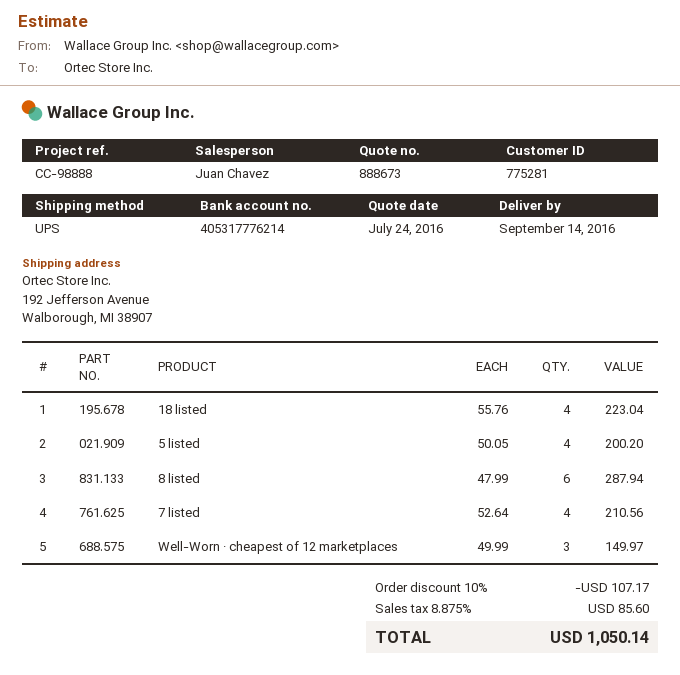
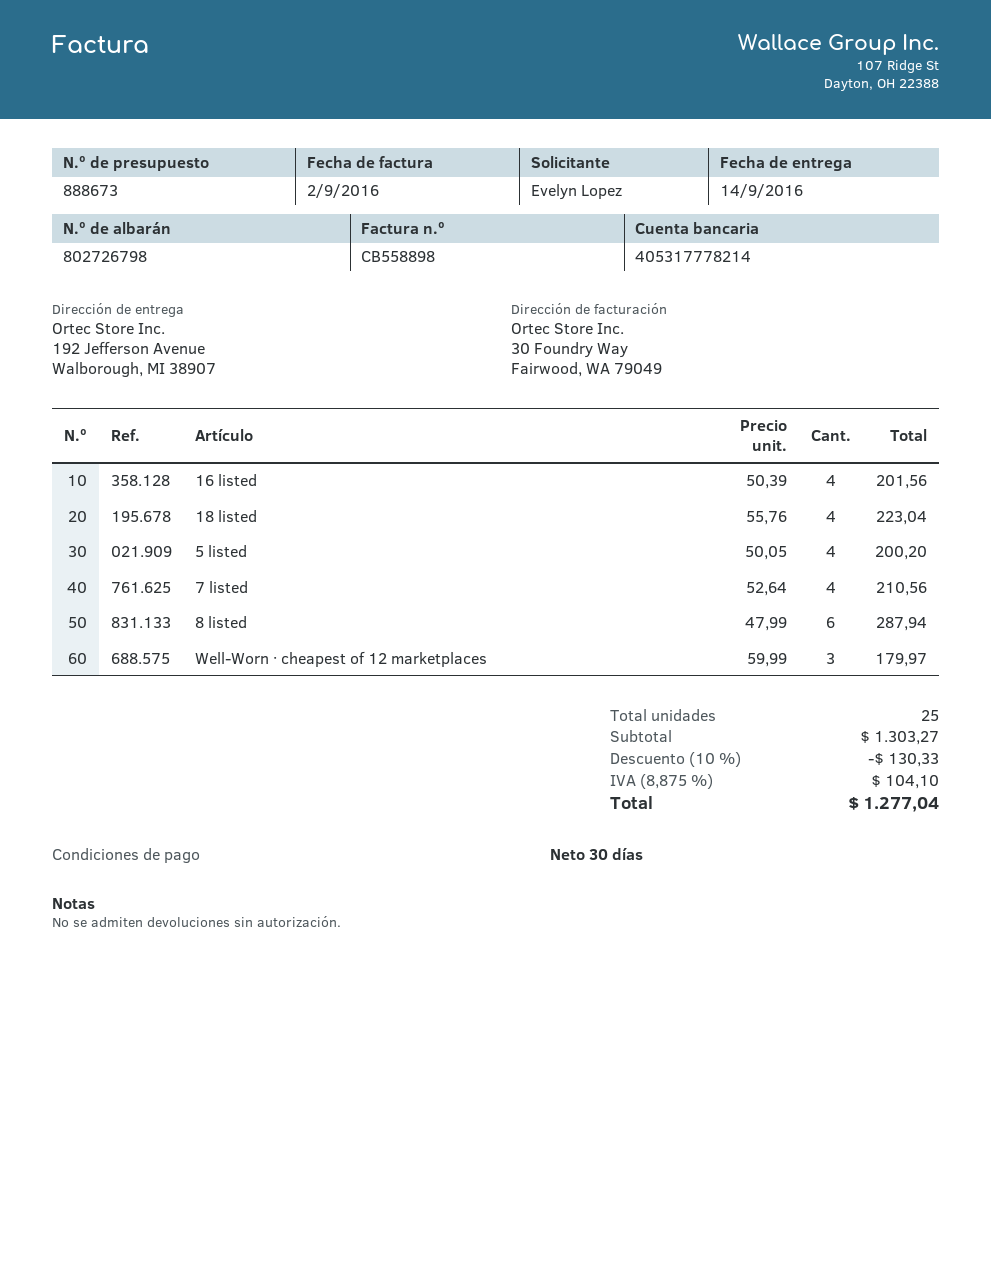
bank account: 405317776214 -> 405317778214
Well-Worn · cheapest of 12 marketplaces: 3 x 49.99 = 149.97 -> 3 x 59.99 = 179.97
16 listed: none -> 4 x 50.39 = 201.56
discount: 10% = 107.17 -> 10% = 130.33
tax: 8.875% = 85.60 -> 8.875% = 104.10
total: 1050.14 -> 1277.04

